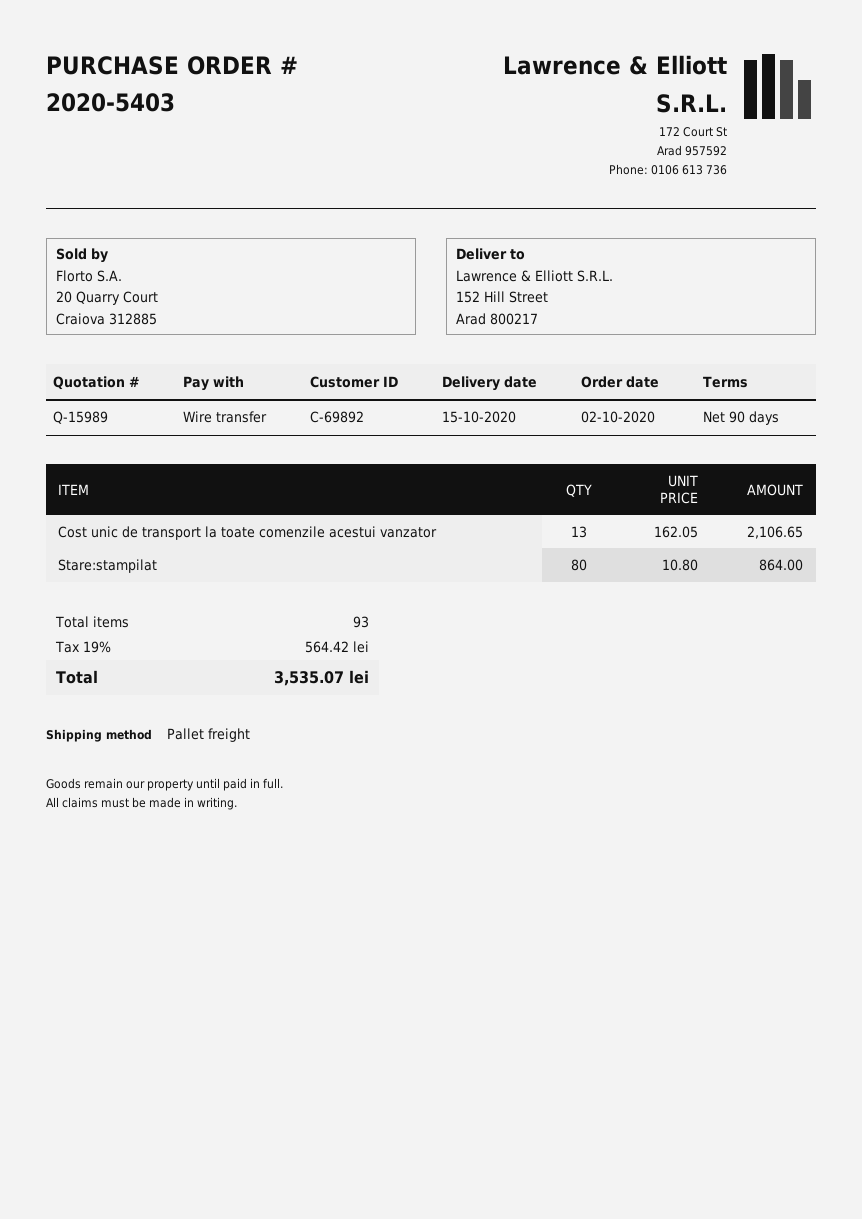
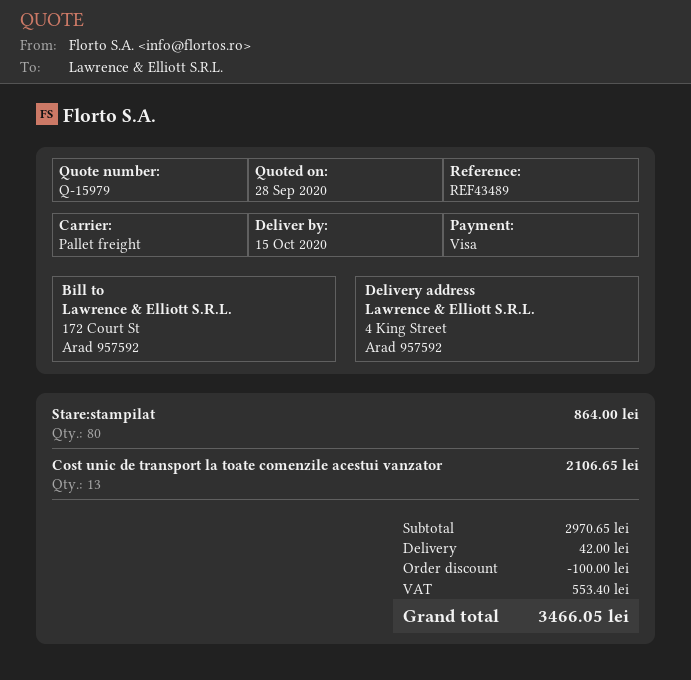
quote number: Q-15989 -> Q-15979
payment method: bank transfer -> Visa
ship to: 152 Hill Street, Arad 800217 -> 4 King Street, Arad 957592
discount: none -> 100.00
shipping: none -> 42.00
tax: 564.42 -> 553.40
total: 3535.07 -> 3466.05

